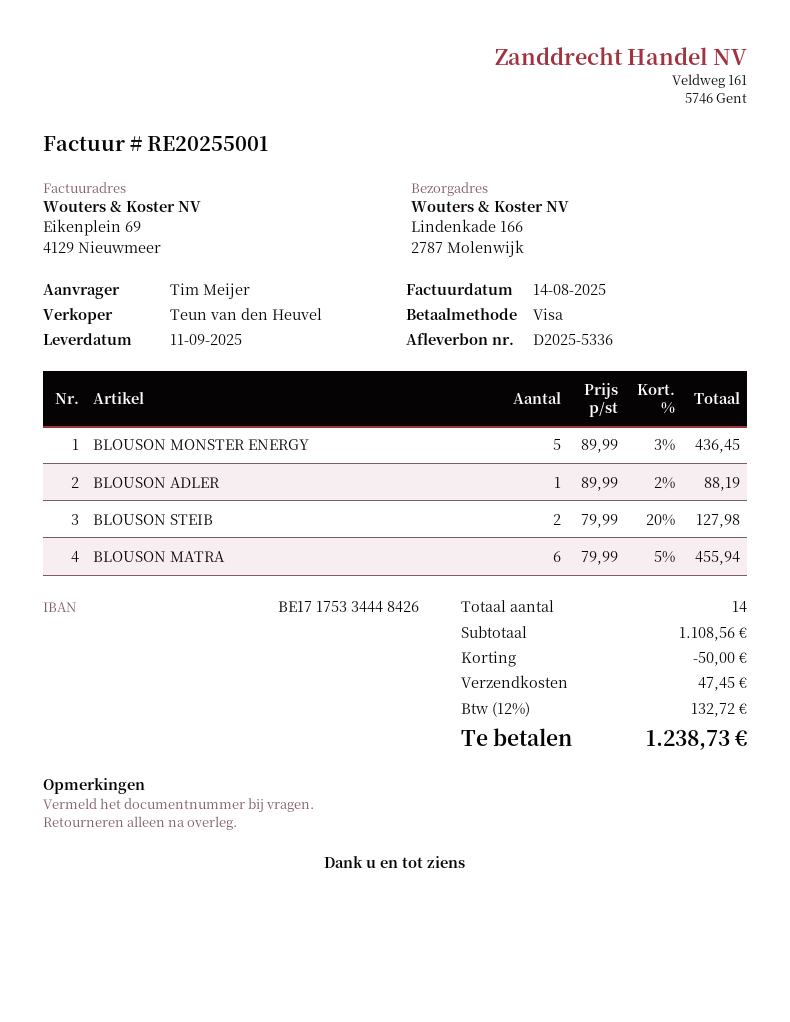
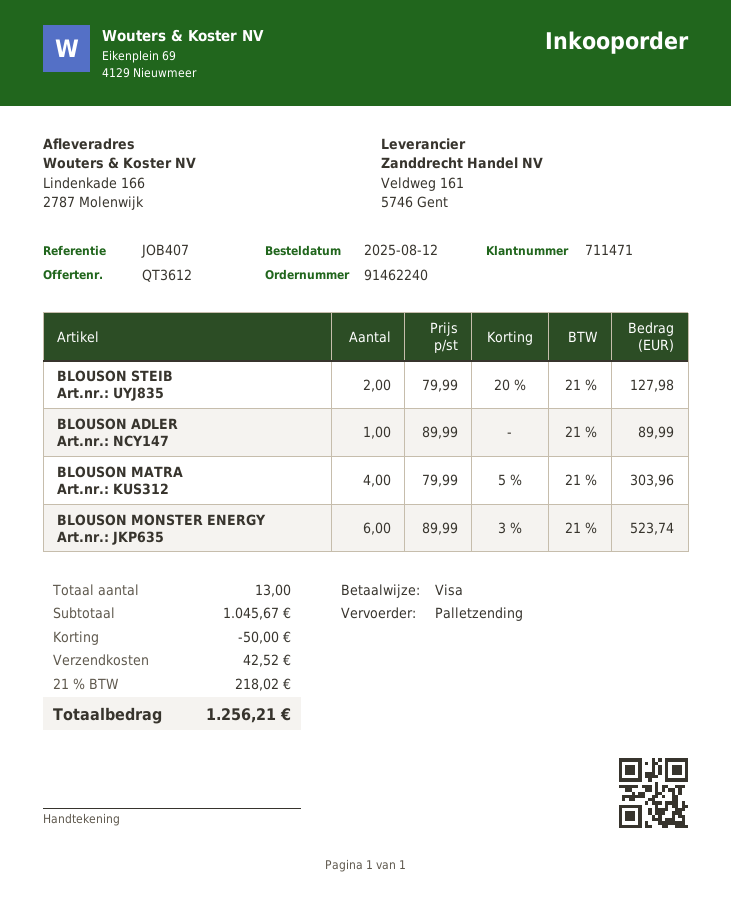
BLOUSON MONSTER ENERGY: 5 x 89.99 - 3% = 436.45 -> 6 x 89.99 - 3% = 523.74
BLOUSON ADLER: 1 x 89.99 - 2% = 88.19 -> 1 x 89.99 = 89.99
BLOUSON MATRA: 6 x 79.99 - 5% = 455.94 -> 4 x 79.99 - 5% = 303.96
total quantity: 14 -> 13
subtotal: 1108.56 -> 1045.67
shipping: 47.45 -> 42.52
tax: 12% = 132.72 -> 21% = 218.02
total: 1238.73 -> 1256.21

